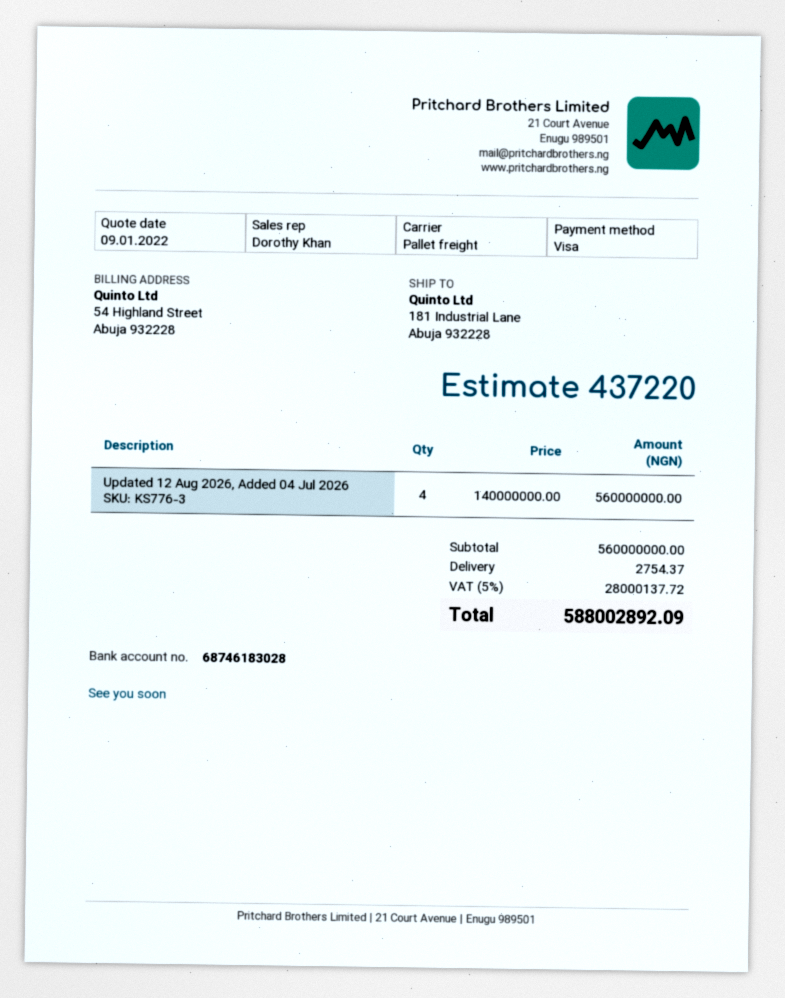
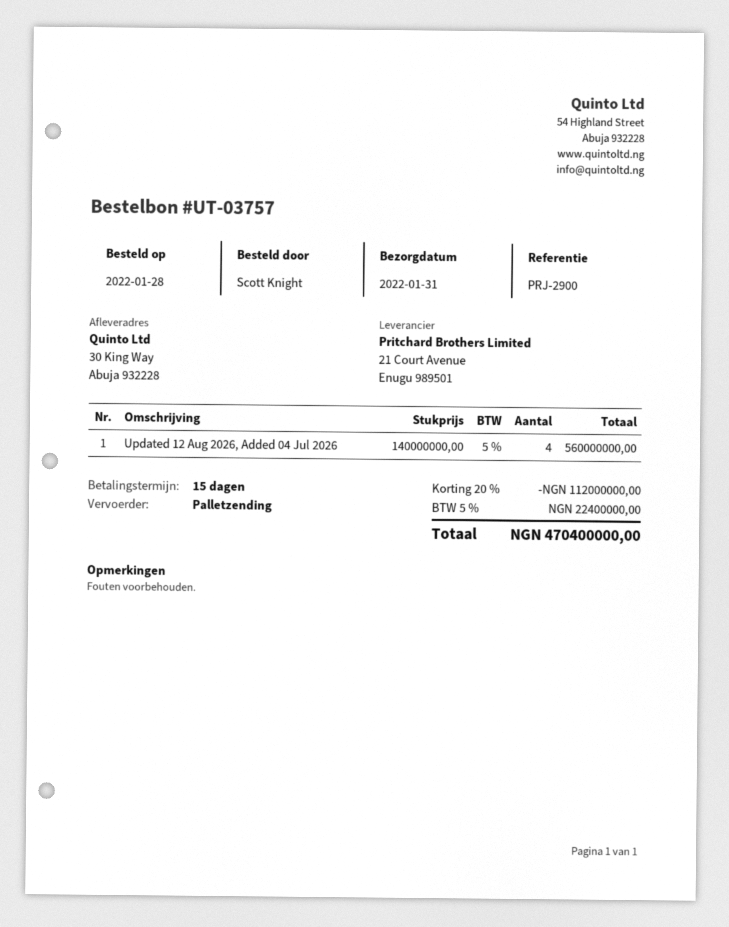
ship to: 181 Industrial Lane, Abuja 932228 -> 30 King Way, Abuja 932228
discount: none -> 20% = 112000000.00
shipping: 2754.37 -> none
tax: 5% = 28000137.72 -> 5% = 22400000.00
total: 588002892.09 -> 470400000.00

